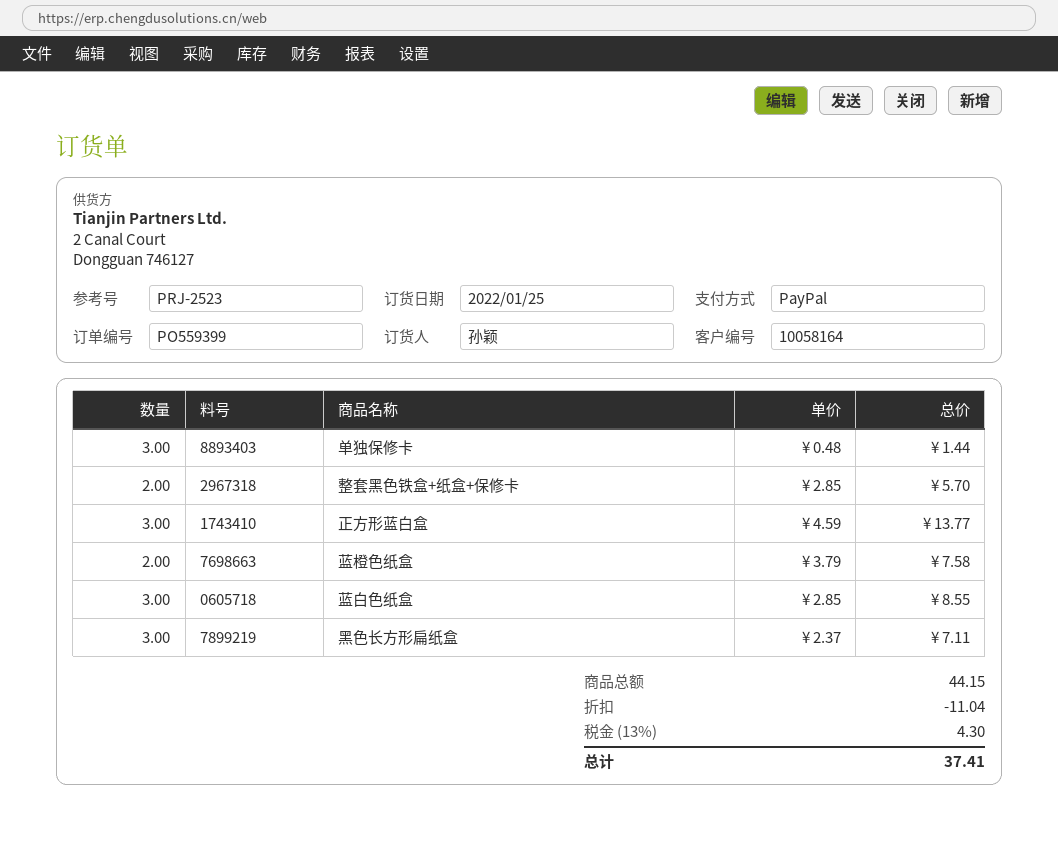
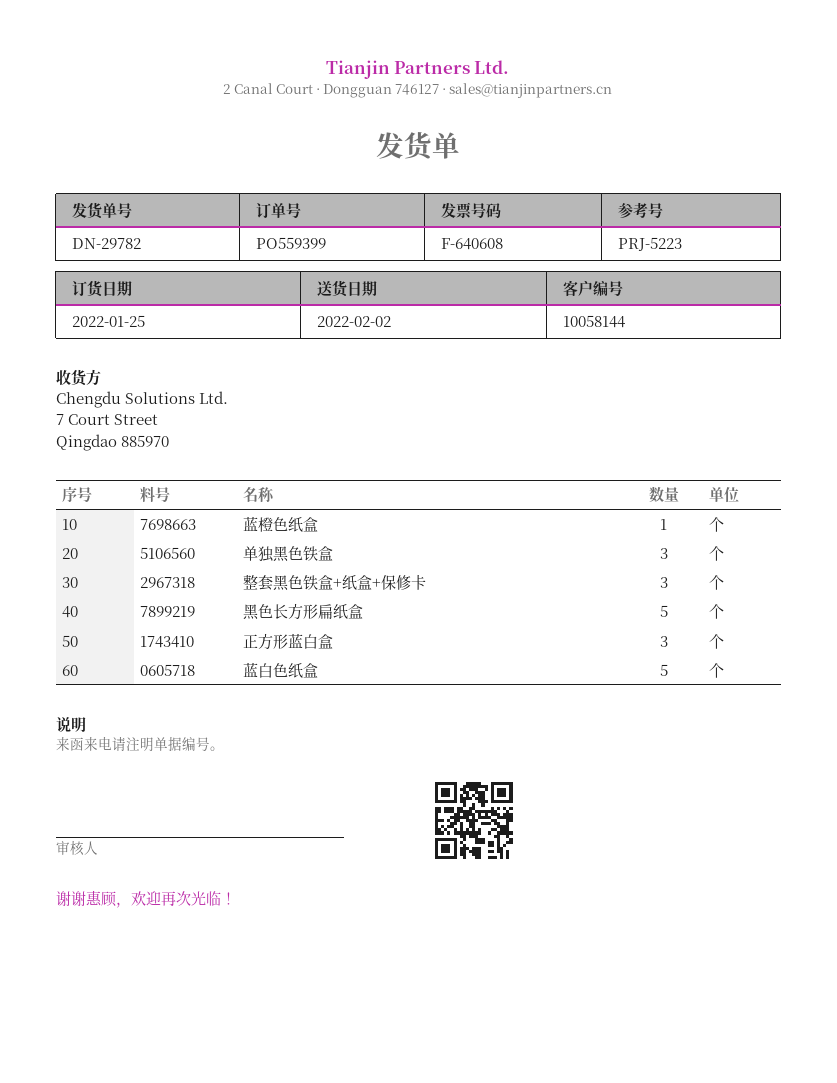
customer number: 10058164 -> 10058144
reference: PRJ-2523 -> PRJ-5223
单独保修卡: 3 -> none
整套黑色铁盒+纸盒+保修卡: 2 -> 3
蓝橙色纸盒: 2 -> 1
蓝白色纸盒: 3 -> 5
黑色长方形扁纸盒: 3 -> 5
单独黑色铁盒: none -> 3

